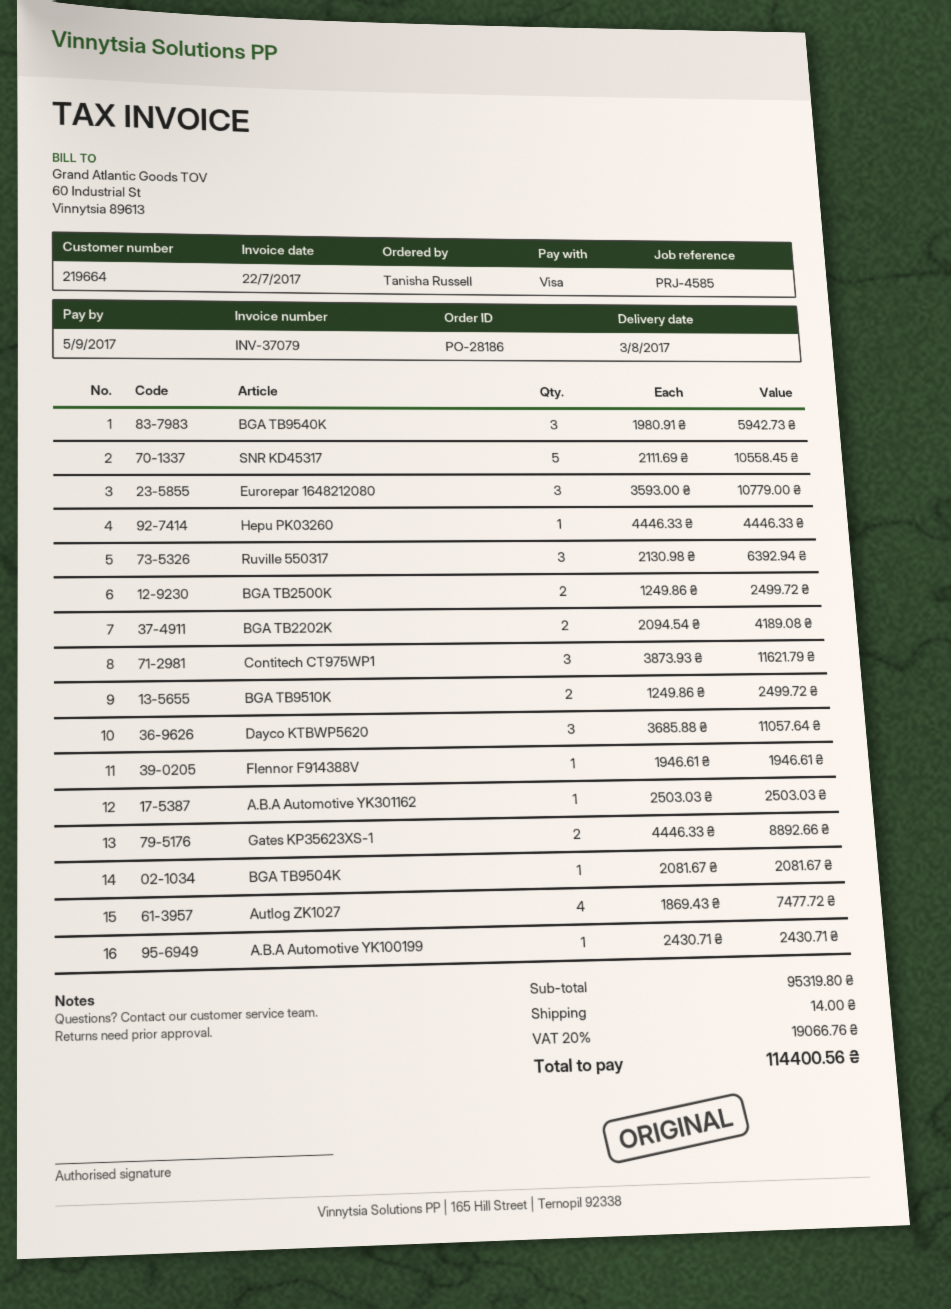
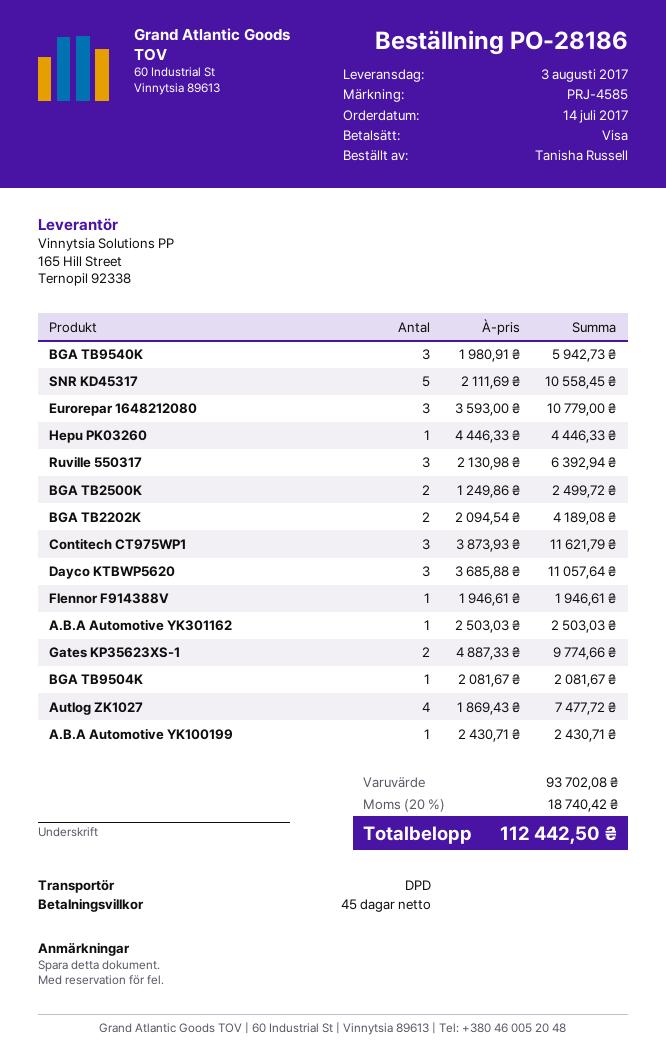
BGA TB9510K: 2 x 1249.86 = 2499.72 -> none
Gates KP35623XS-1: 2 x 4446.33 = 8892.66 -> 2 x 4887.33 = 9774.66
subtotal: 95319.80 -> 93702.08
shipping: 14.00 -> none
tax: 20% = 19066.76 -> 20% = 18740.42
total: 114400.56 -> 112442.50

